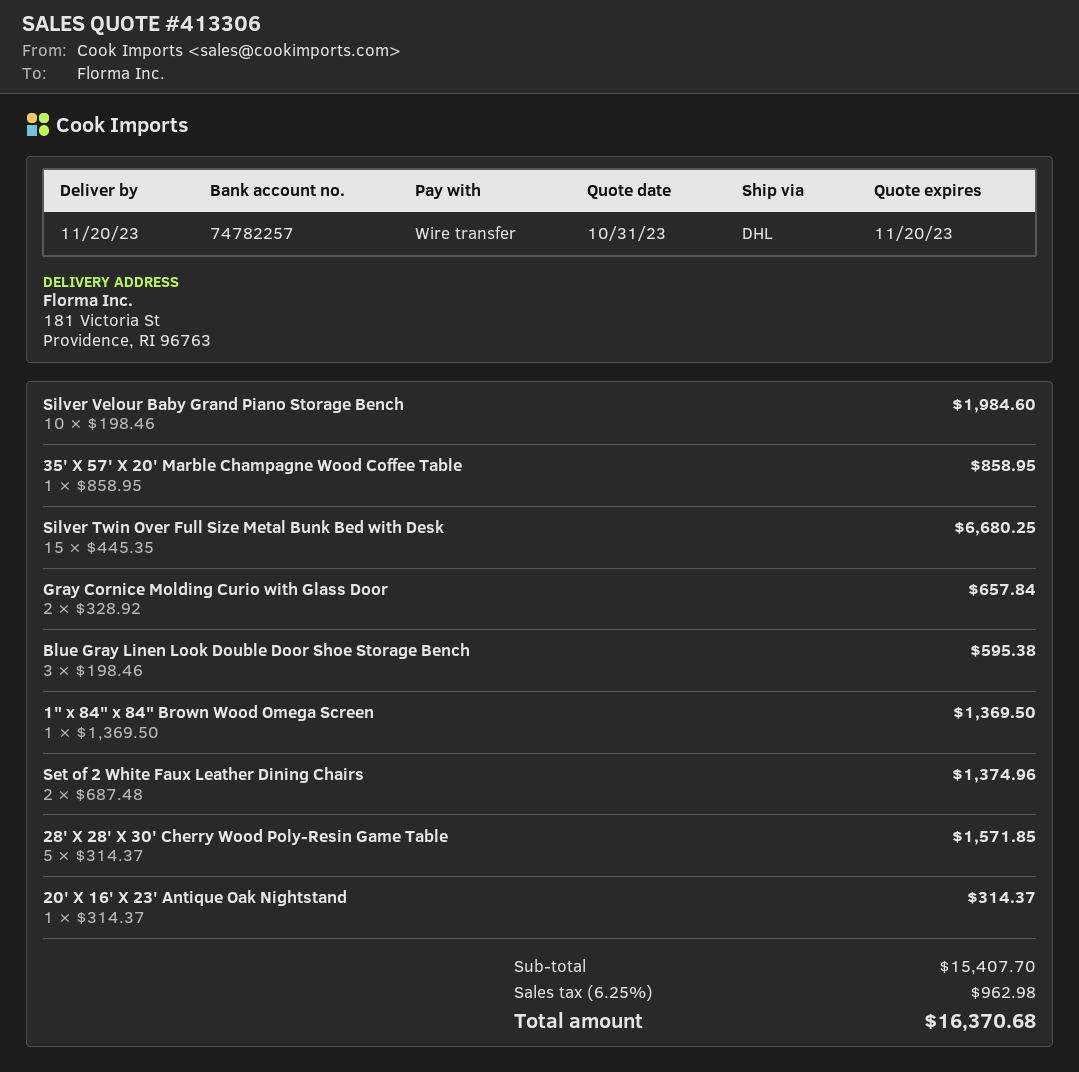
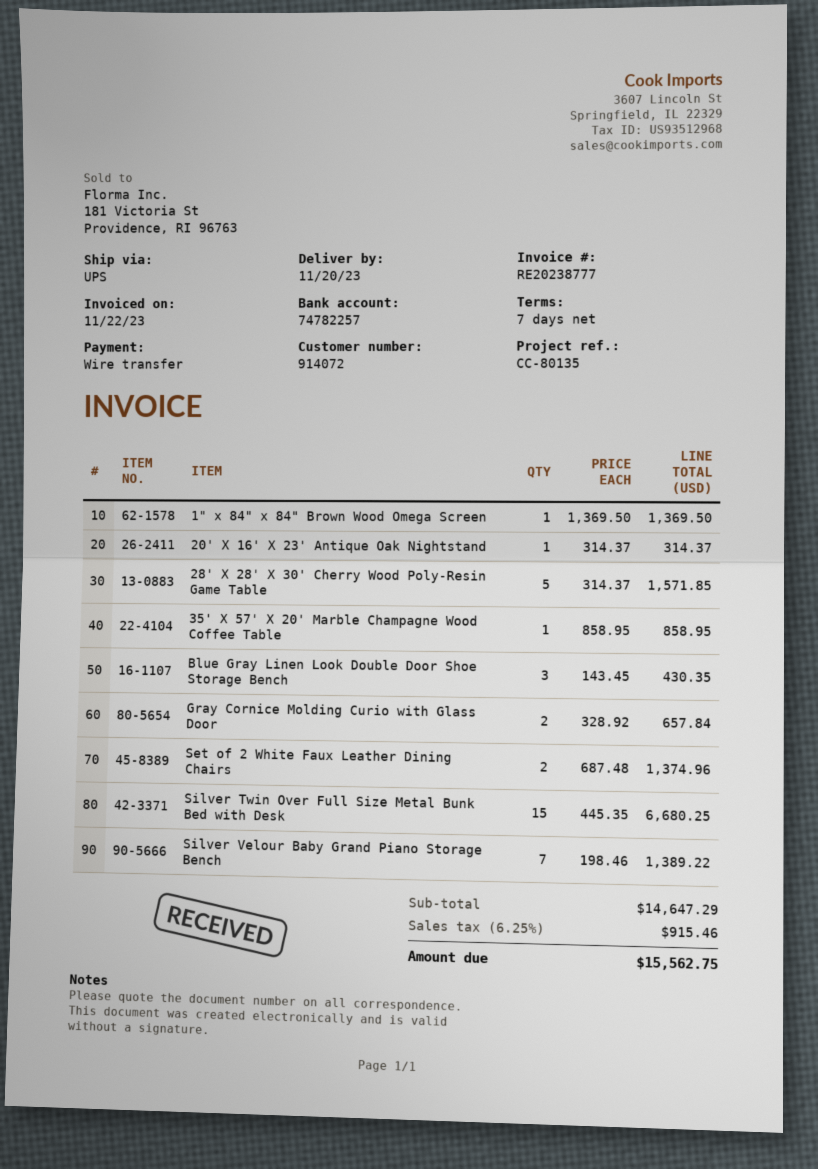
shipping method: DHL -> UPS
Silver Velour Baby Grand Piano Storage Bench: 10 x 198.46 = 1984.60 -> 7 x 198.46 = 1389.22
Blue Gray Linen Look Double Door Shoe Storage Bench: 3 x 198.46 = 595.38 -> 3 x 143.45 = 430.35
subtotal: 15407.70 -> 14647.29
tax: 6.25% = 962.98 -> 6.25% = 915.46
total: 16370.68 -> 15562.75

